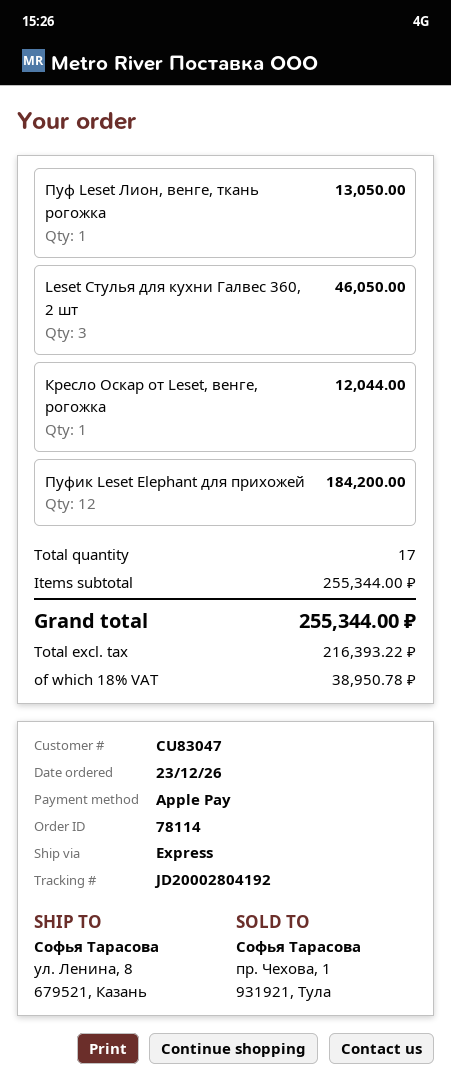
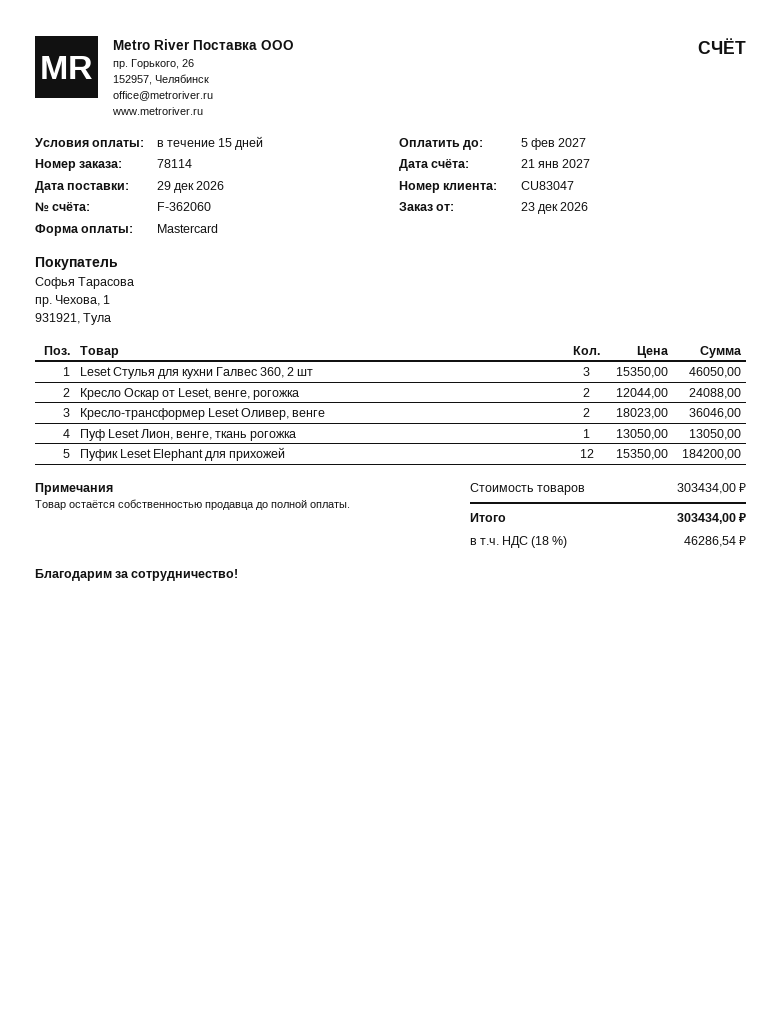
payment method: Apple Pay -> Mastercard
Кресло Оскар от Leset, венге, рогожка: 1 for 12044.00 -> 2 for 24088.00
Кресло-трансформер Leset Оливер, венге: none -> 2 for 36046.00
subtotal: 255344.00 -> 303434.00
tax: 18% = 38950.78 -> 18% = 46286.54
total: 255344.00 -> 303434.00

